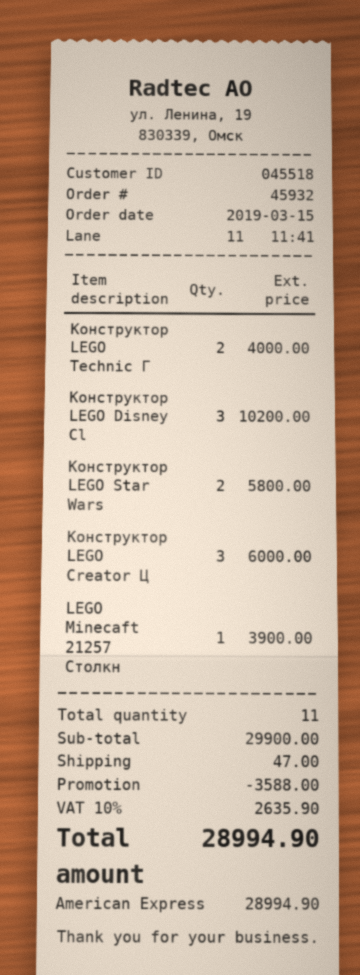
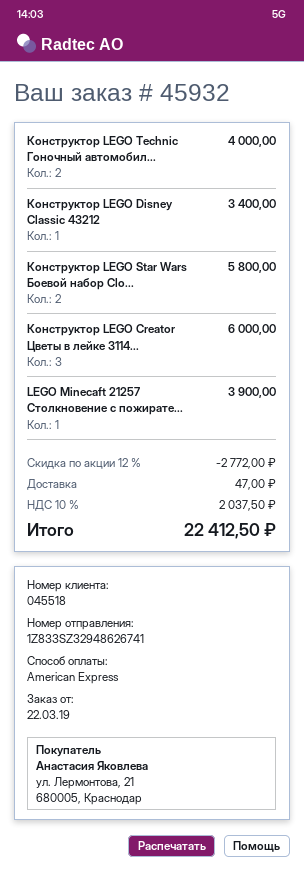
order date: 2019-03-15 -> 2019-03-22
Конструктор LEGO Disney Сl: 3 for 10200.00 -> 1 for 3400.00
discount: 3588.00 -> 2772.00
tax: 10% = 2635.90 -> 10% = 2037.50
total: 28994.90 -> 22412.50

